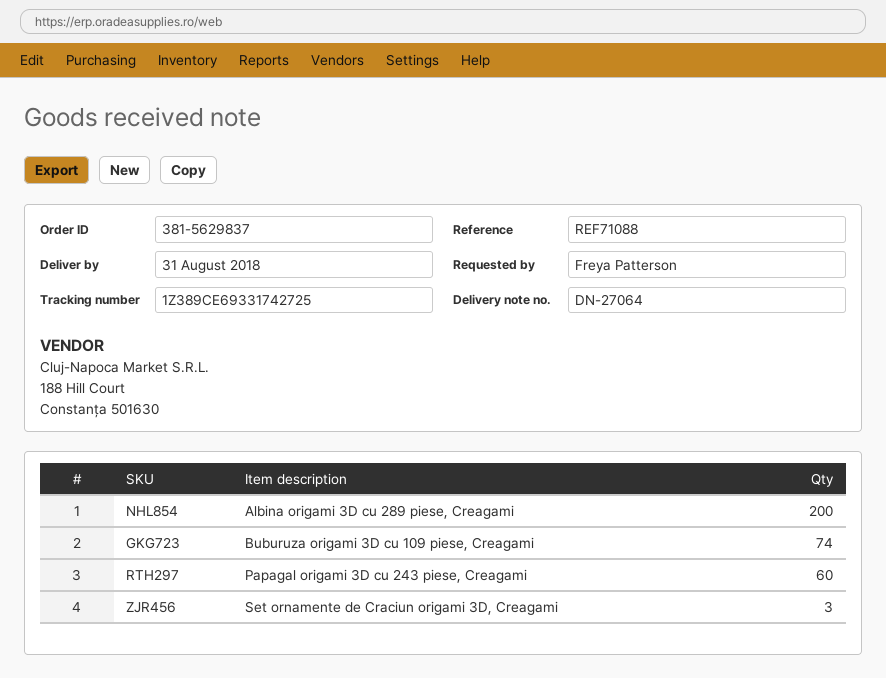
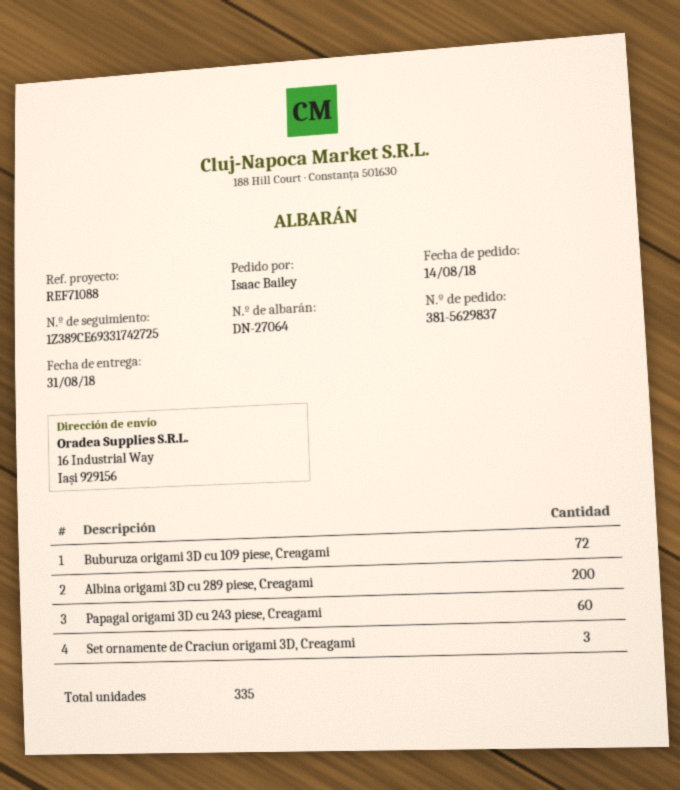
ordered by: Freya Patterson -> Isaac Bailey
Buburuza origami 3D cu 109 piese, Creagami: 74 -> 72

